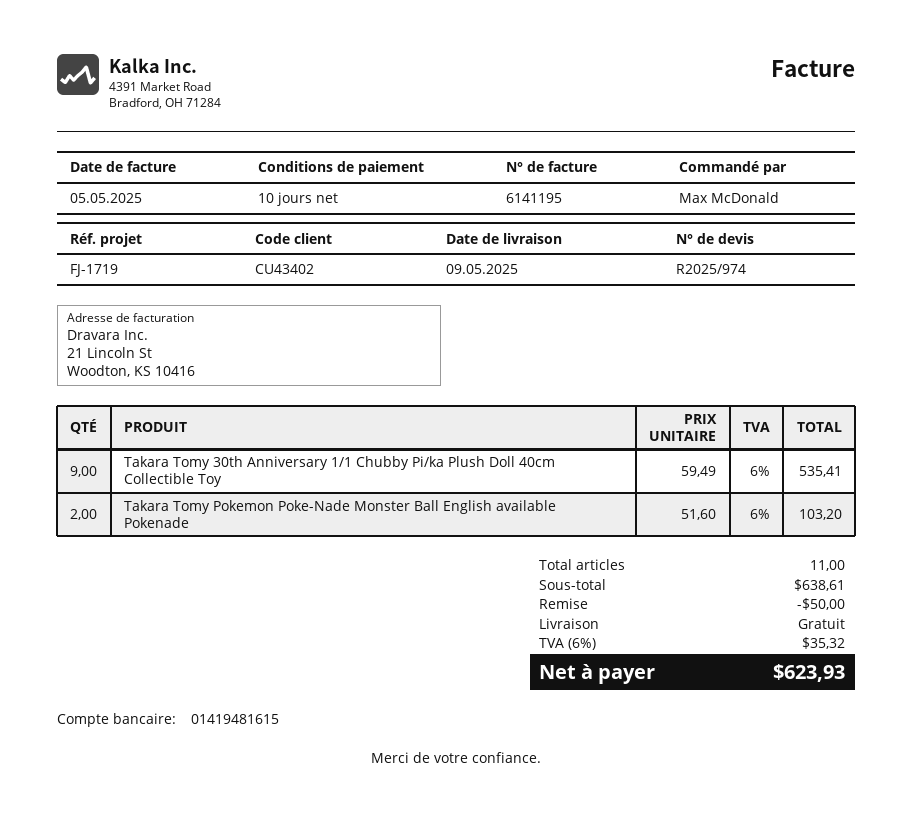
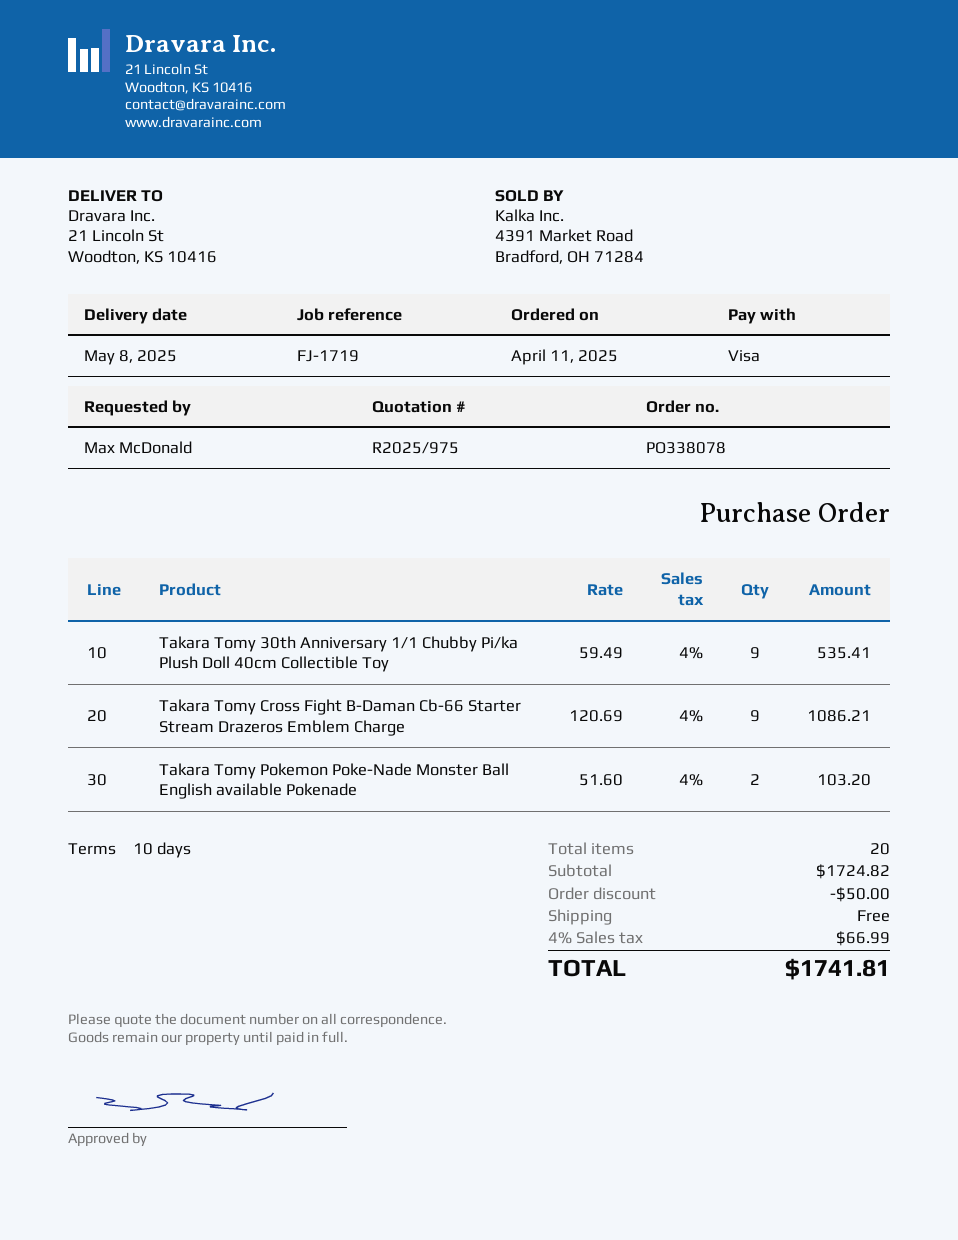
quote number: R2025/974 -> R2025/975
delivery date: 2025-05-09 -> 2025-05-08
Takara Tomy Cross Fight B-Daman Cb-66 Starter Stream Drazeros Emblem Charge: none -> 9 x 120.69 = 1086.21
total quantity: 11 -> 20
subtotal: 638.61 -> 1724.82
tax: 6% = 35.32 -> 4% = 66.99
total: 623.93 -> 1741.81

